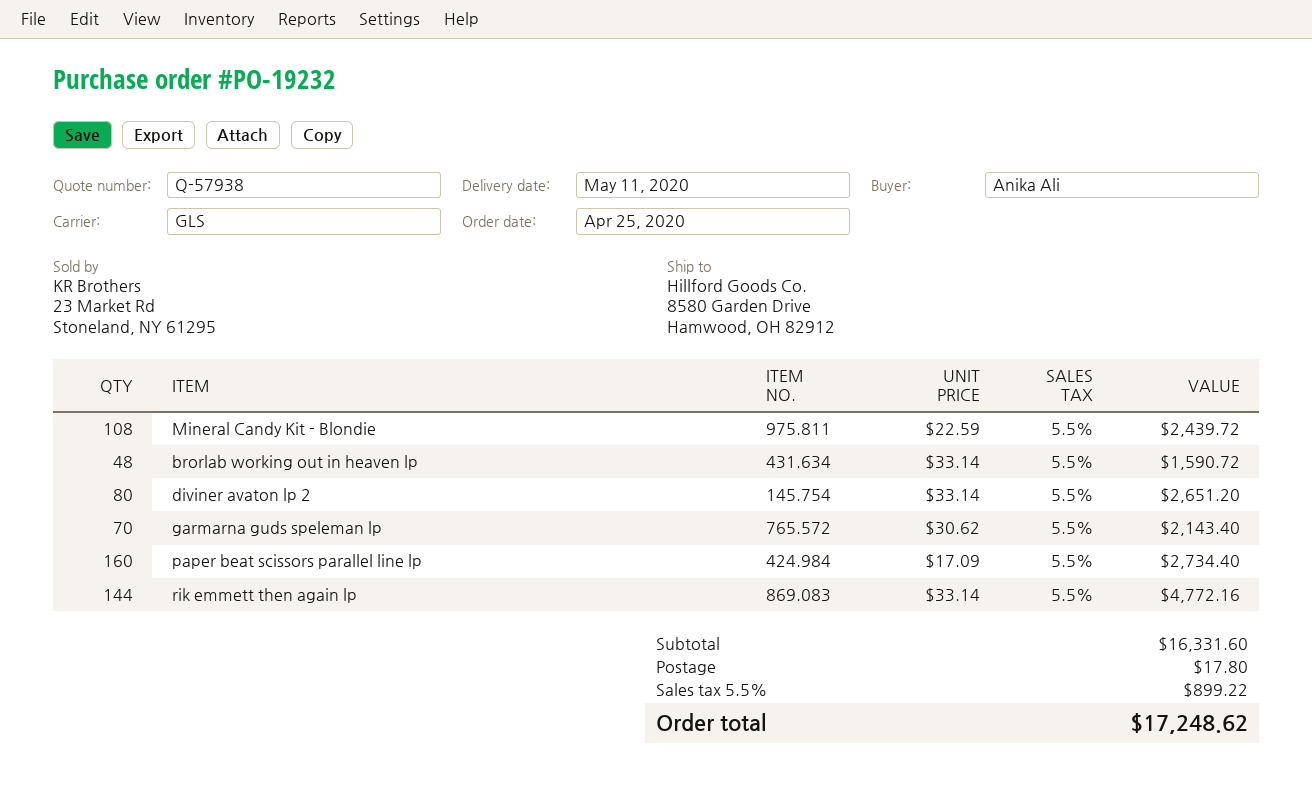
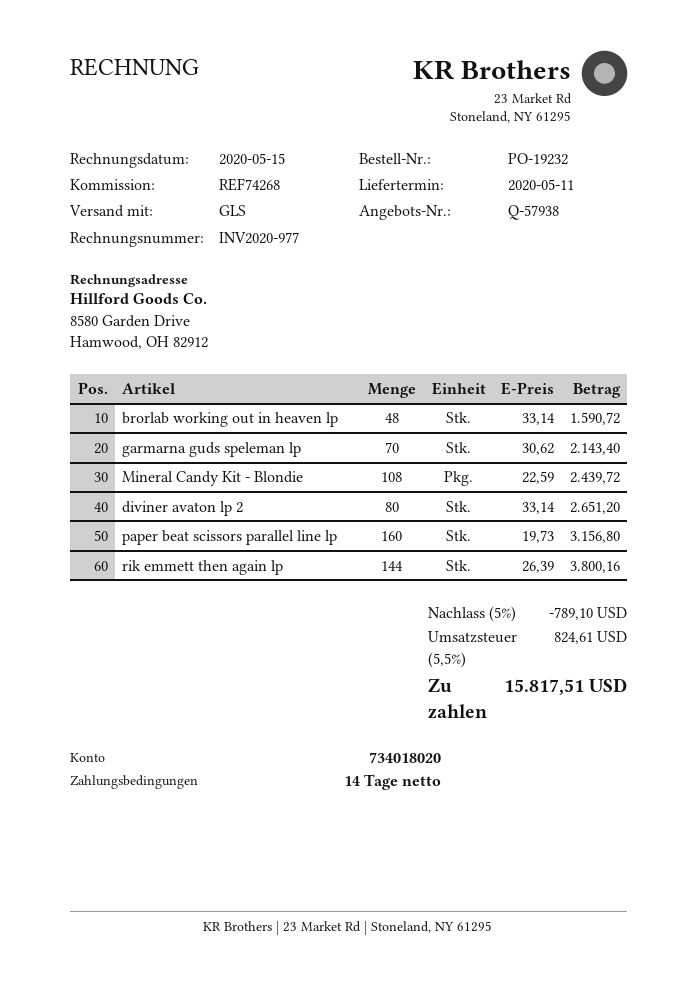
paper beat scissors parallel line lp: 160 x 17.09 = 2734.40 -> 160 x 19.73 = 3156.80
rik emmett then again lp: 144 x 33.14 = 4772.16 -> 144 x 26.39 = 3800.16
discount: none -> 5% = 789.10
shipping: 17.80 -> none
tax: 5.5% = 899.22 -> 5.5% = 824.61
total: 17248.62 -> 15817.51

